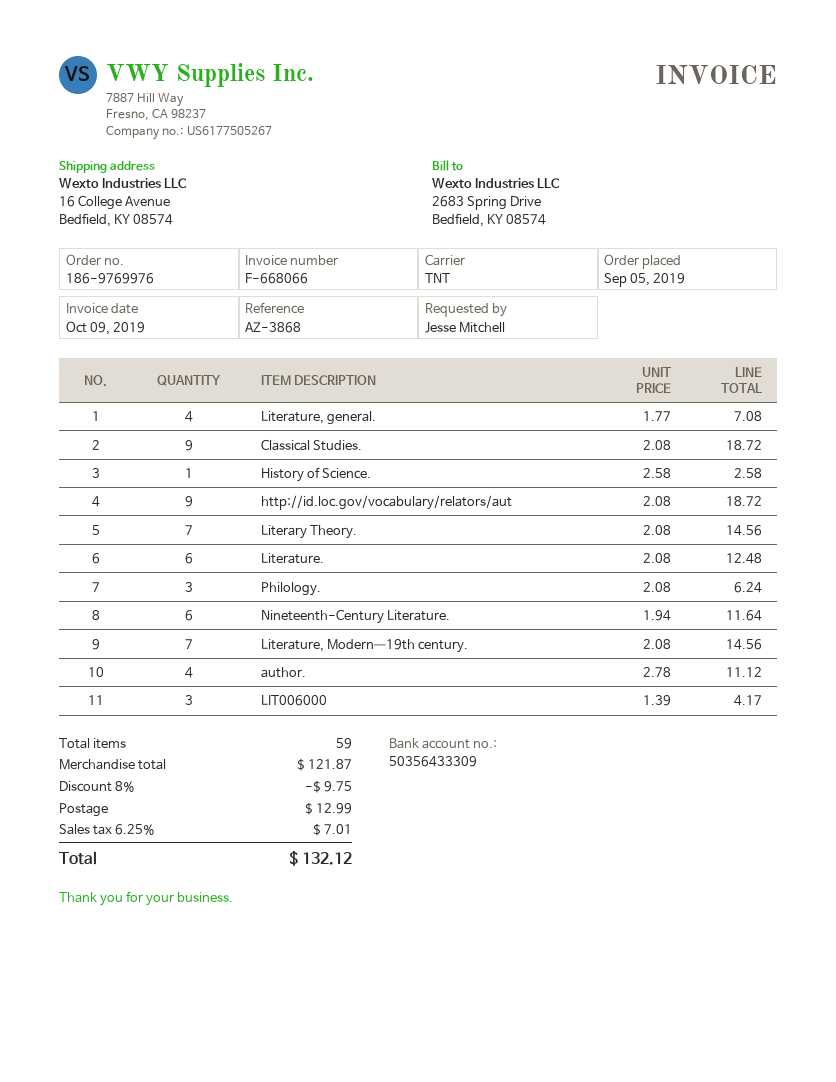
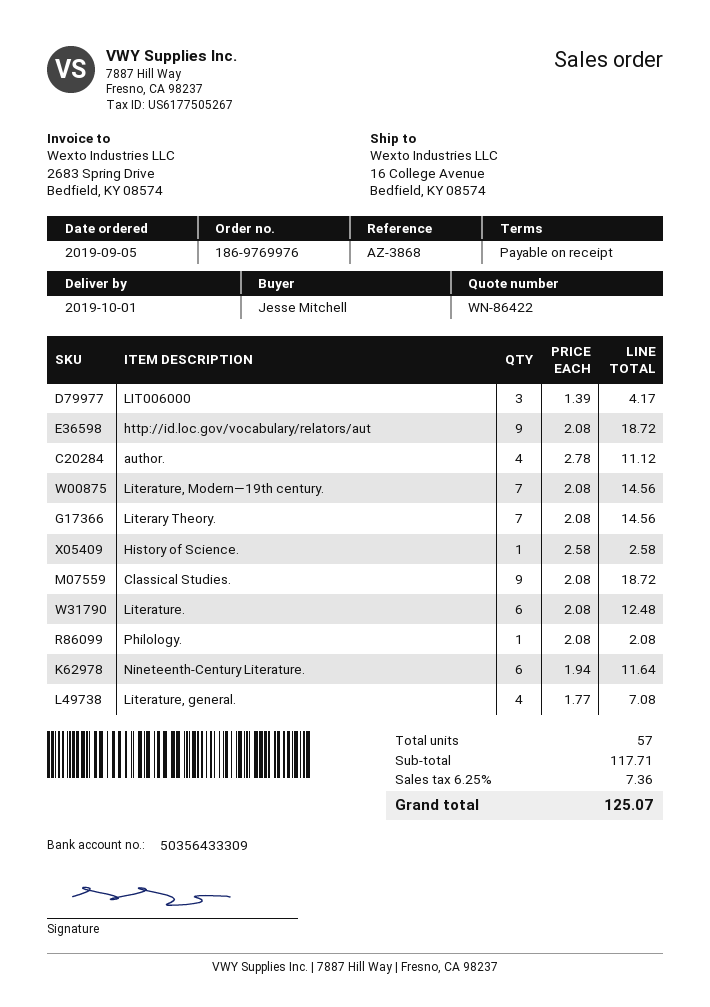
Philology.: 3 x 2.08 = 6.24 -> 1 x 2.08 = 2.08
total quantity: 59 -> 57
subtotal: 121.87 -> 117.71
discount: 8% = 9.75 -> none
shipping: 12.99 -> none
tax: 6.25% = 7.01 -> 6.25% = 7.36
total: 132.12 -> 125.07

